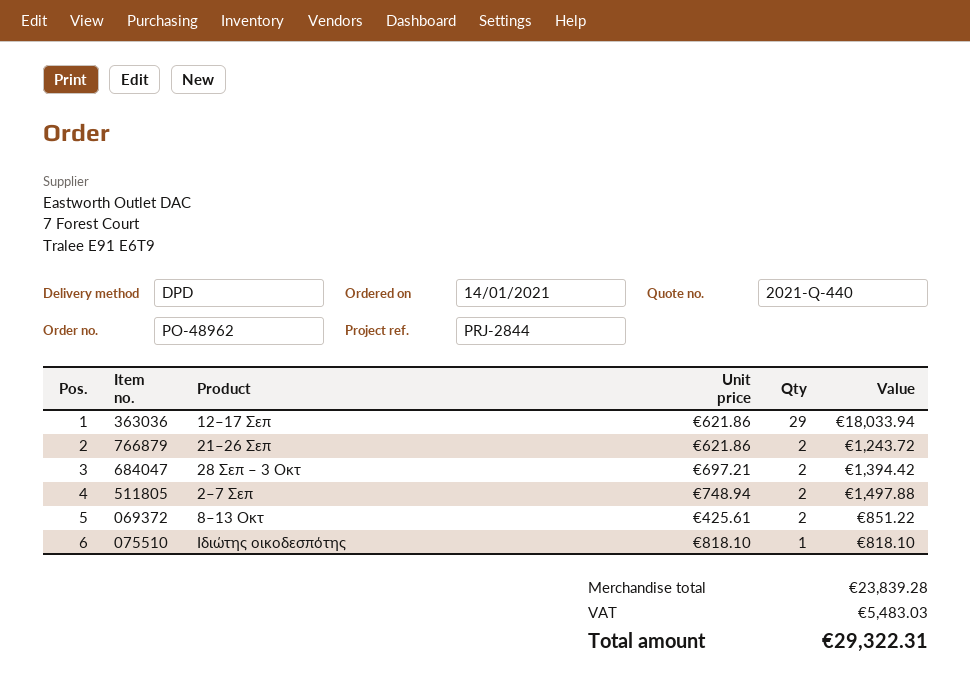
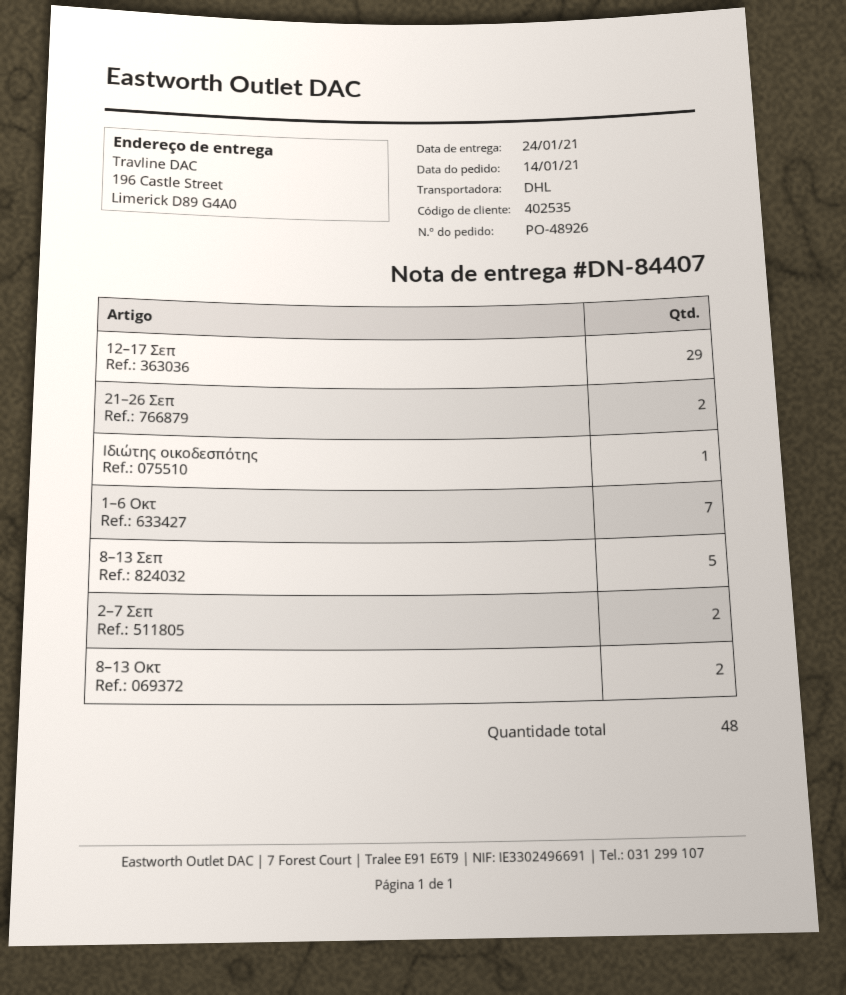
order number: PO-48962 -> PO-48926
shipping method: DPD -> DHL
28 Σεπ – 3 Οκτ: 2 -> none
1–6 Οκτ: none -> 7
8–13 Σεπ: none -> 5

